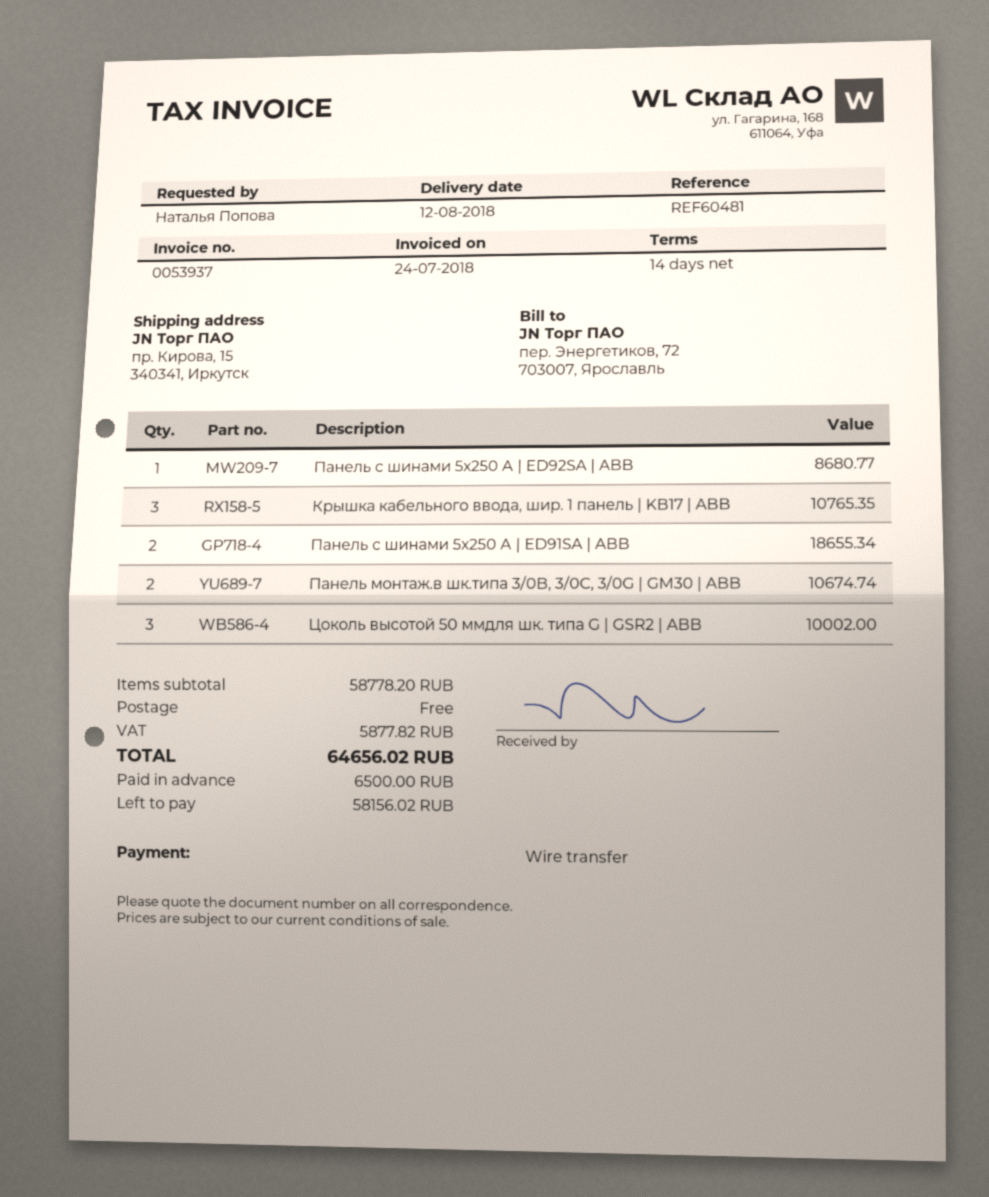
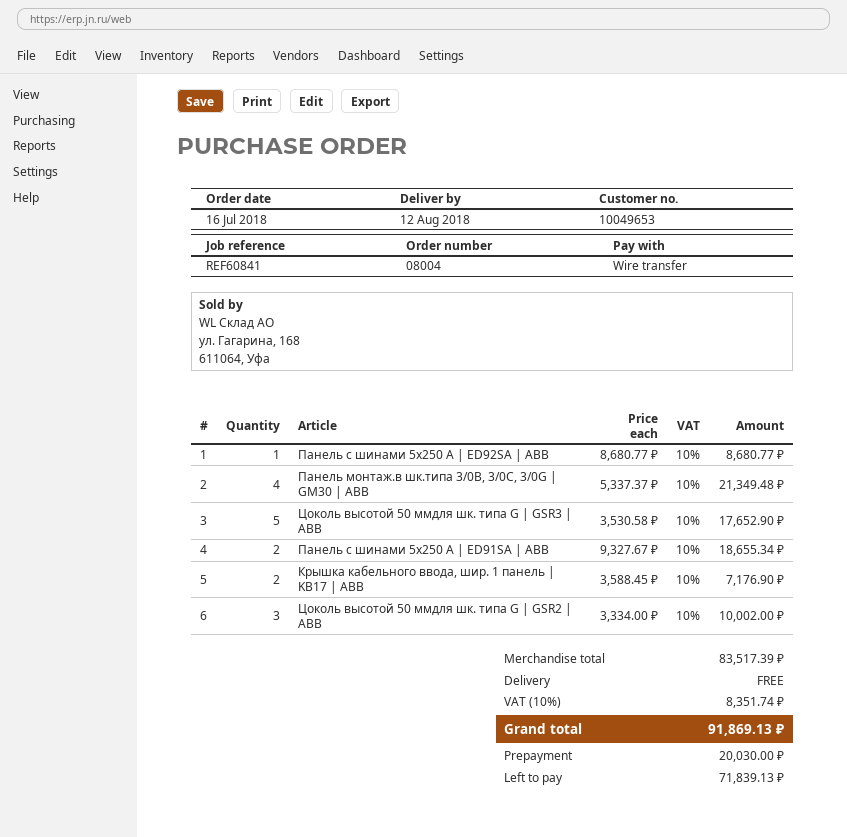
reference: REF60481 -> REF60841
Крышка кабельного ввода, шир. 1 панель | KB17 | ABB: 3 for 10765.35 -> 2 for 7176.90
Панель монтаж.в шк.типа 3/0B, 3/0C, 3/0G | GM30 | ABB: 2 for 10674.74 -> 4 for 21349.48
Цоколь высотой 50 ммдля шк. типа G | GSR3 | ABB: none -> 5 for 17652.90
subtotal: 58778.20 -> 83517.39
tax: 5877.82 -> 8351.74
total: 64656.02 -> 91869.13
deposit: 6500.00 -> 20030.00
balance: 58156.02 -> 71839.13

